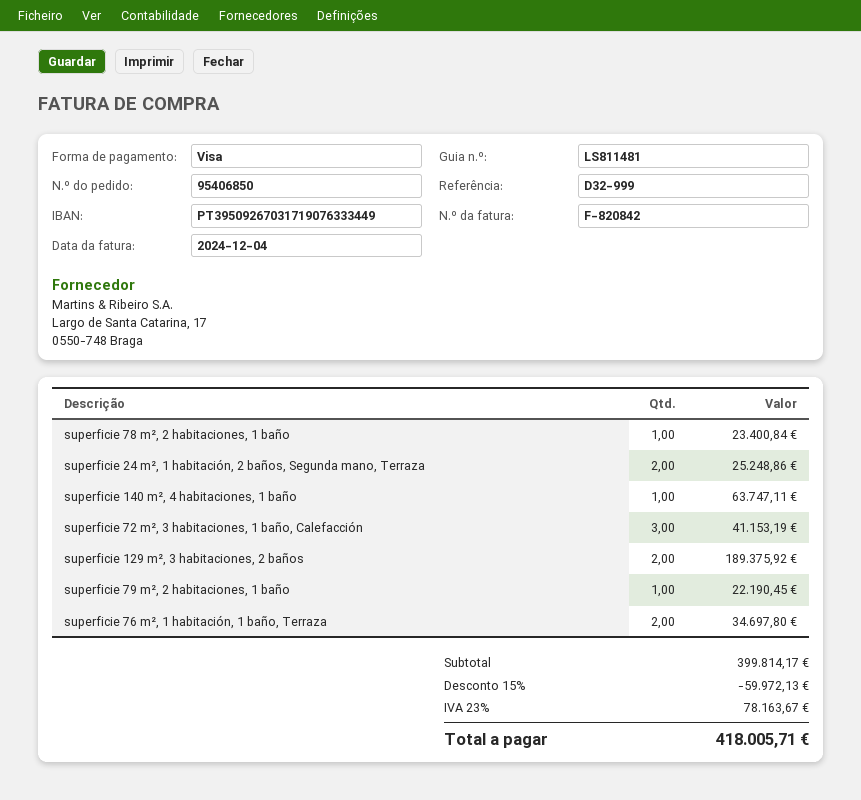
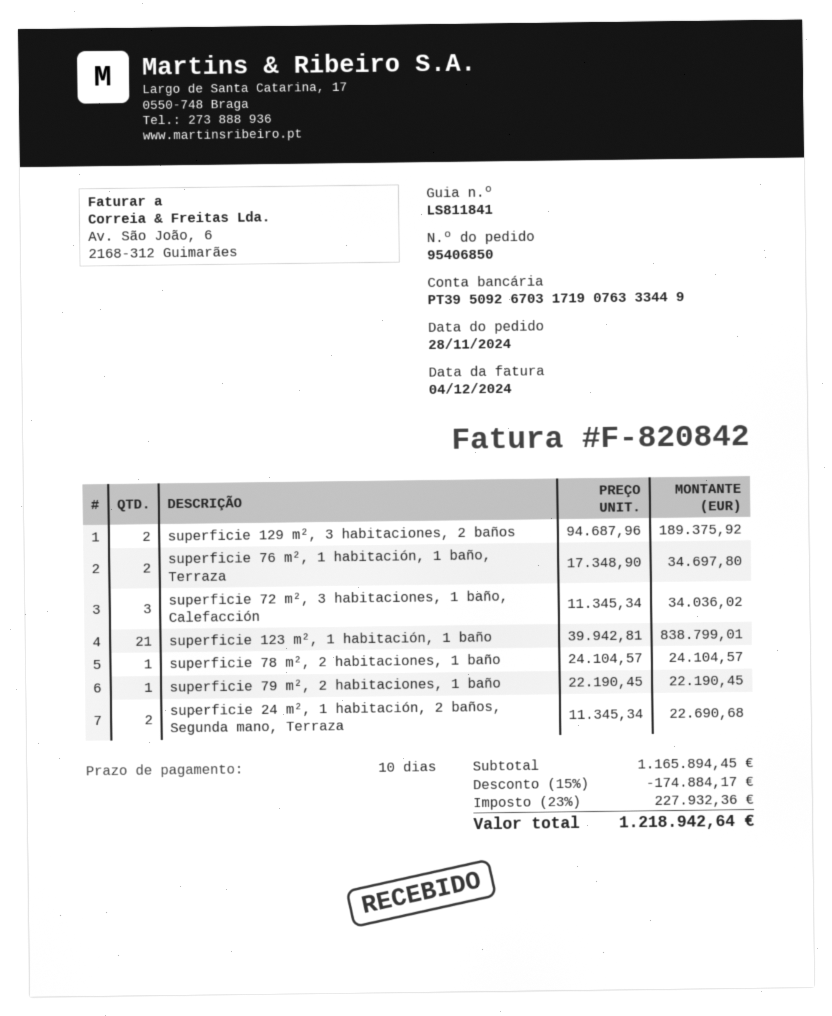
delivery note number: LS811481 -> LS811841
superficie 78 m², 2 habitaciones, 1 baño: 1 for 23400.84 -> 1 for 24104.57
superficie 24 m², 1 habitación, 2 baños, Segunda mano, Terraza: 2 for 25248.86 -> 2 for 22690.68
superficie 140 m², 4 habitaciones, 1 baño: 1 for 63747.11 -> none
superficie 72 m², 3 habitaciones, 1 baño, Calefacción: 3 for 41153.19 -> 3 for 34036.02
superficie 123 m², 1 habitación, 1 baño: none -> 21 for 838799.01
subtotal: 399814.17 -> 1165894.45
discount: 15% = 59972.13 -> 15% = 174884.17
tax: 23% = 78163.67 -> 23% = 227932.36
total: 418005.71 -> 1218942.64

